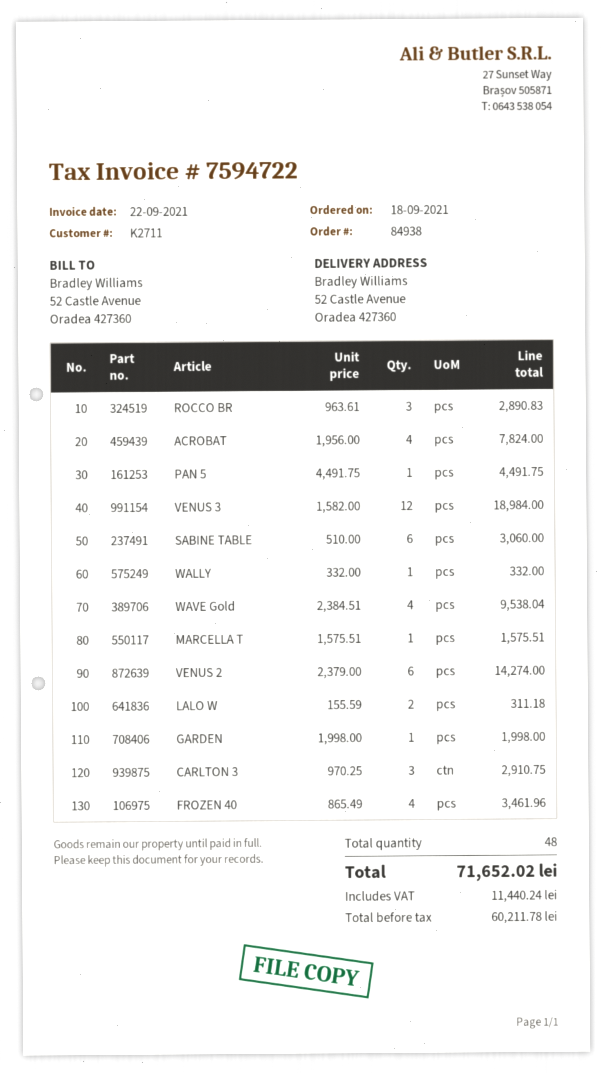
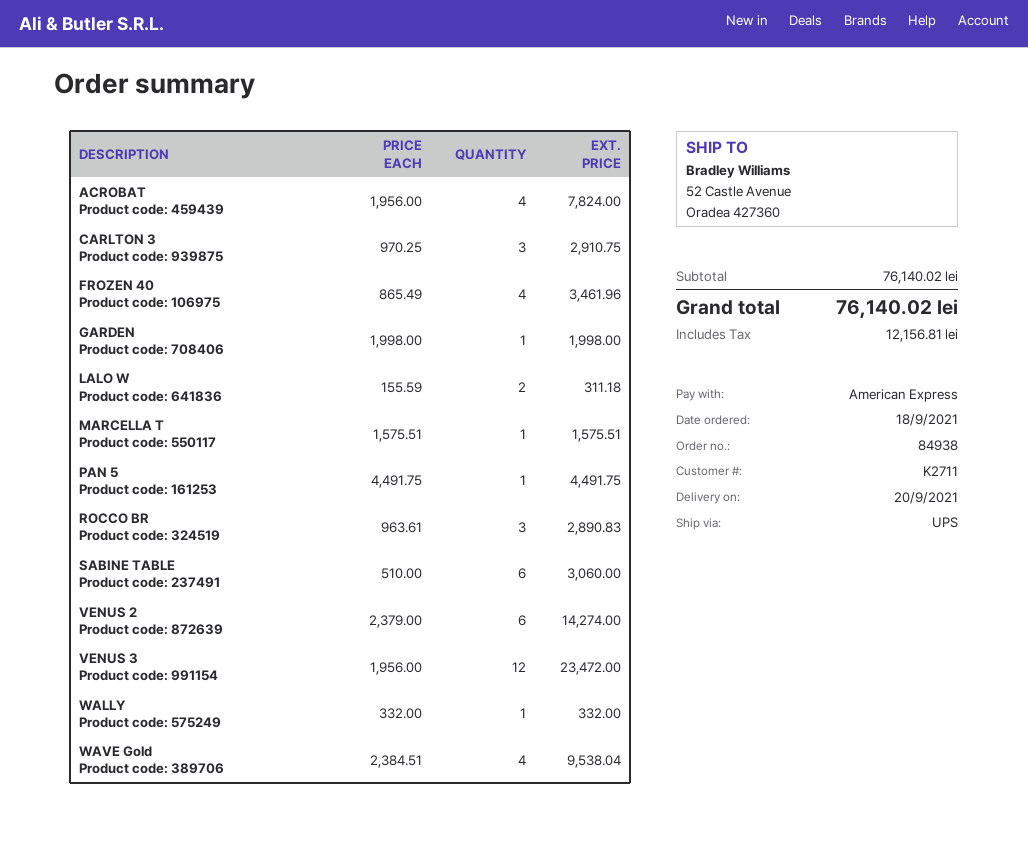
VENUS 3: 12 x 1582.00 = 18984.00 -> 12 x 1956.00 = 23472.00
tax: 11440.24 -> 12156.81
total: 71652.02 -> 76140.02

